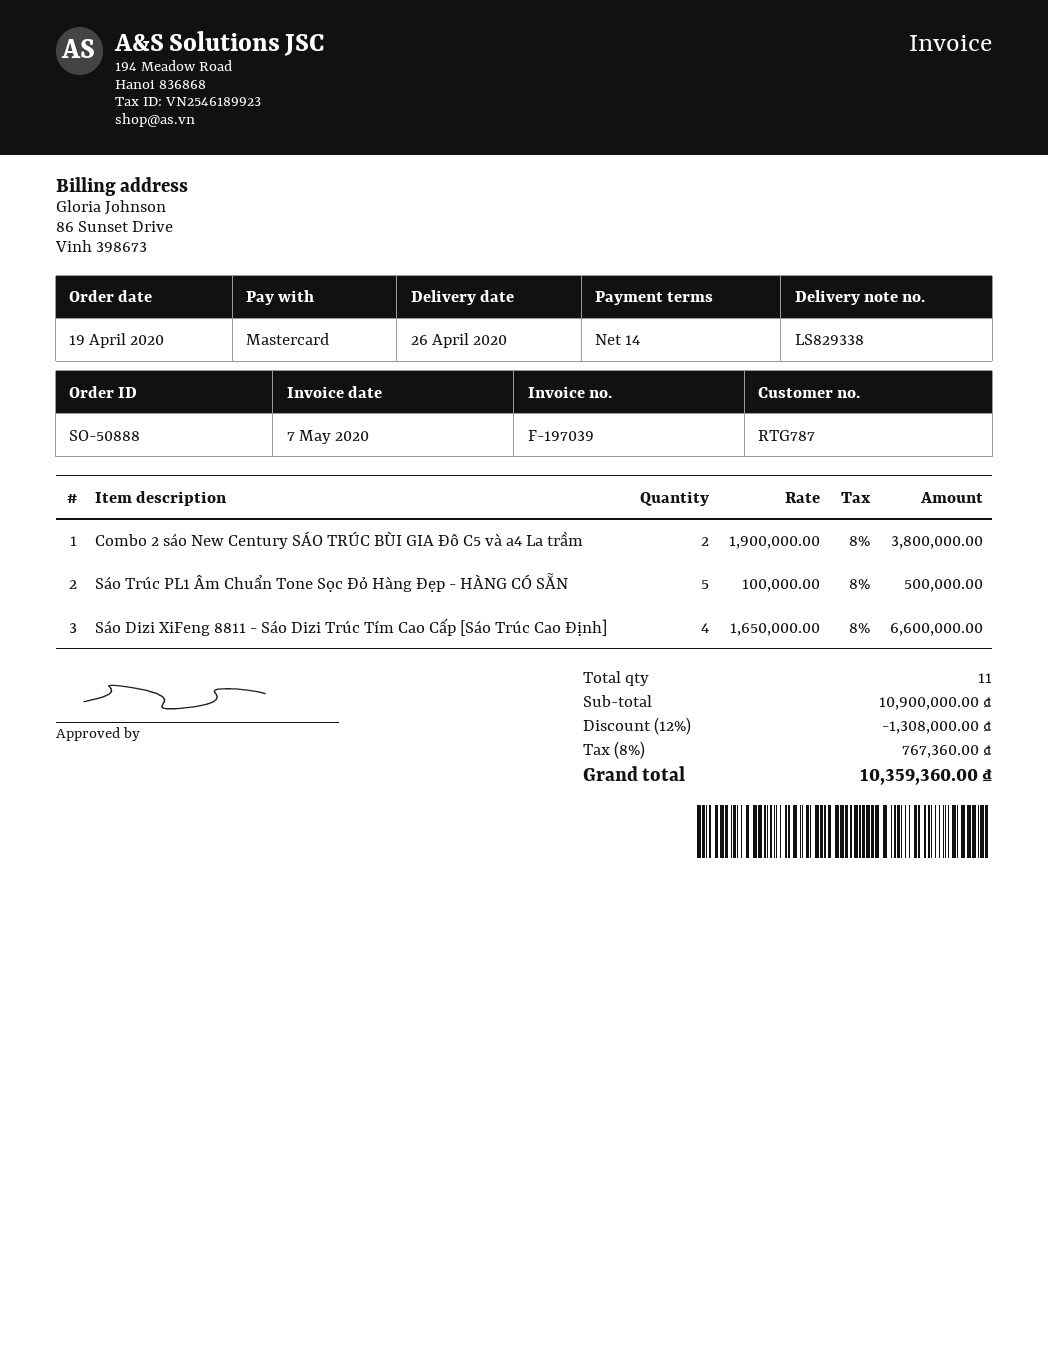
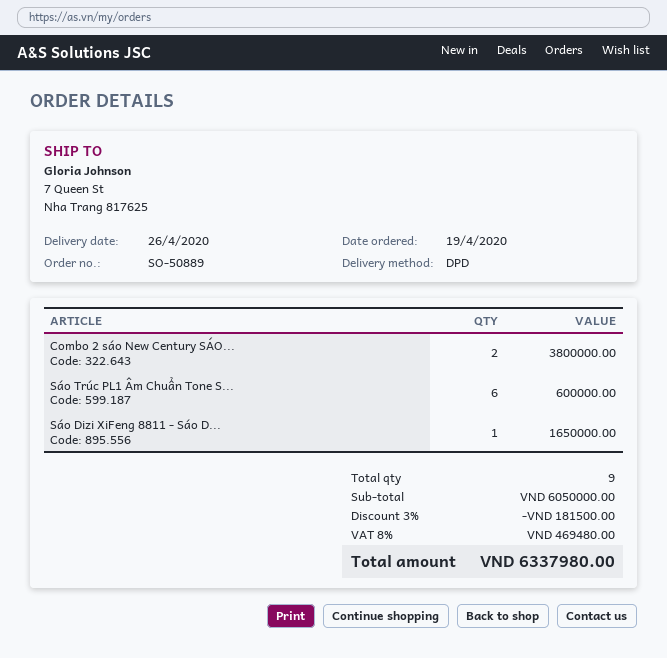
order number: SO-50888 -> SO-50889
Sáo Trúc PL1 Âm Chuẩn Tone Sọc Đỏ Hàng Đẹp - HÀNG CÓ SẴN: 5 for 500000.00 -> 6 for 600000.00
Sáo Dizi XiFeng 8811 - Sáo Dizi Trúc Tím Cao Cấp [Sáo Trúc Cao Định]: 4 for 6600000.00 -> 1 for 1650000.00
total quantity: 11 -> 9
subtotal: 10900000.00 -> 6050000.00
discount: 12% = 1308000.00 -> 3% = 181500.00
tax: 8% = 767360.00 -> 8% = 469480.00
total: 10359360.00 -> 6337980.00

